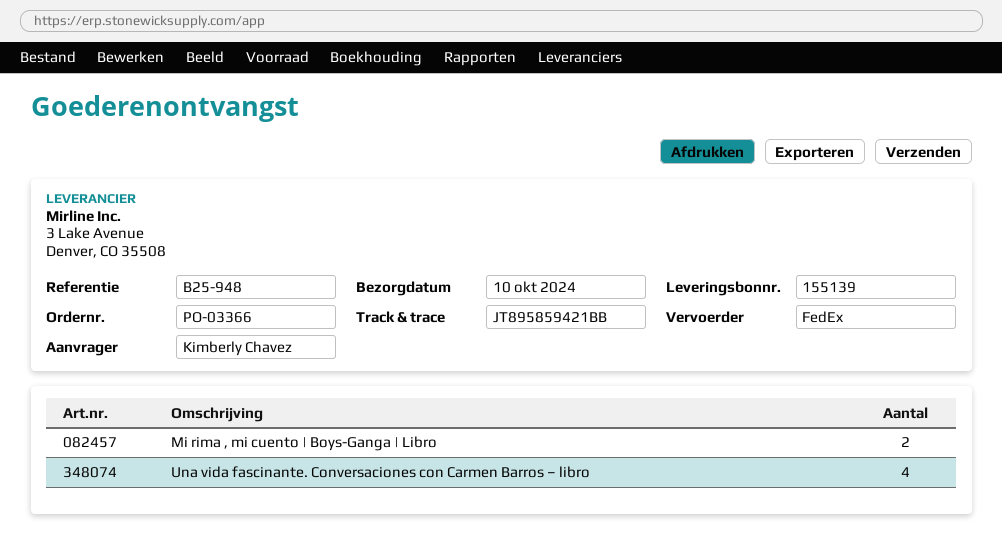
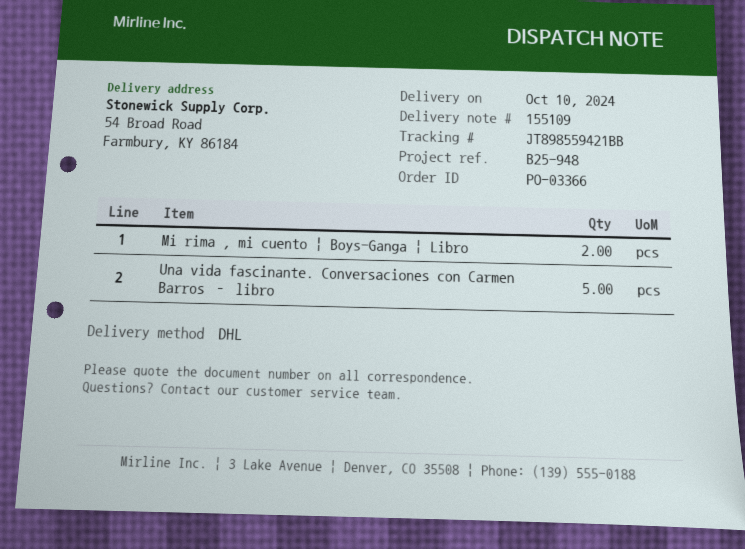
delivery note number: 155139 -> 155109
shipping method: FedEx -> DHL
tracking number: JT895859421BB -> JT898559421BB
Una vida fascinante. Conversaciones con Carmen Barros – libro: 4 -> 5

